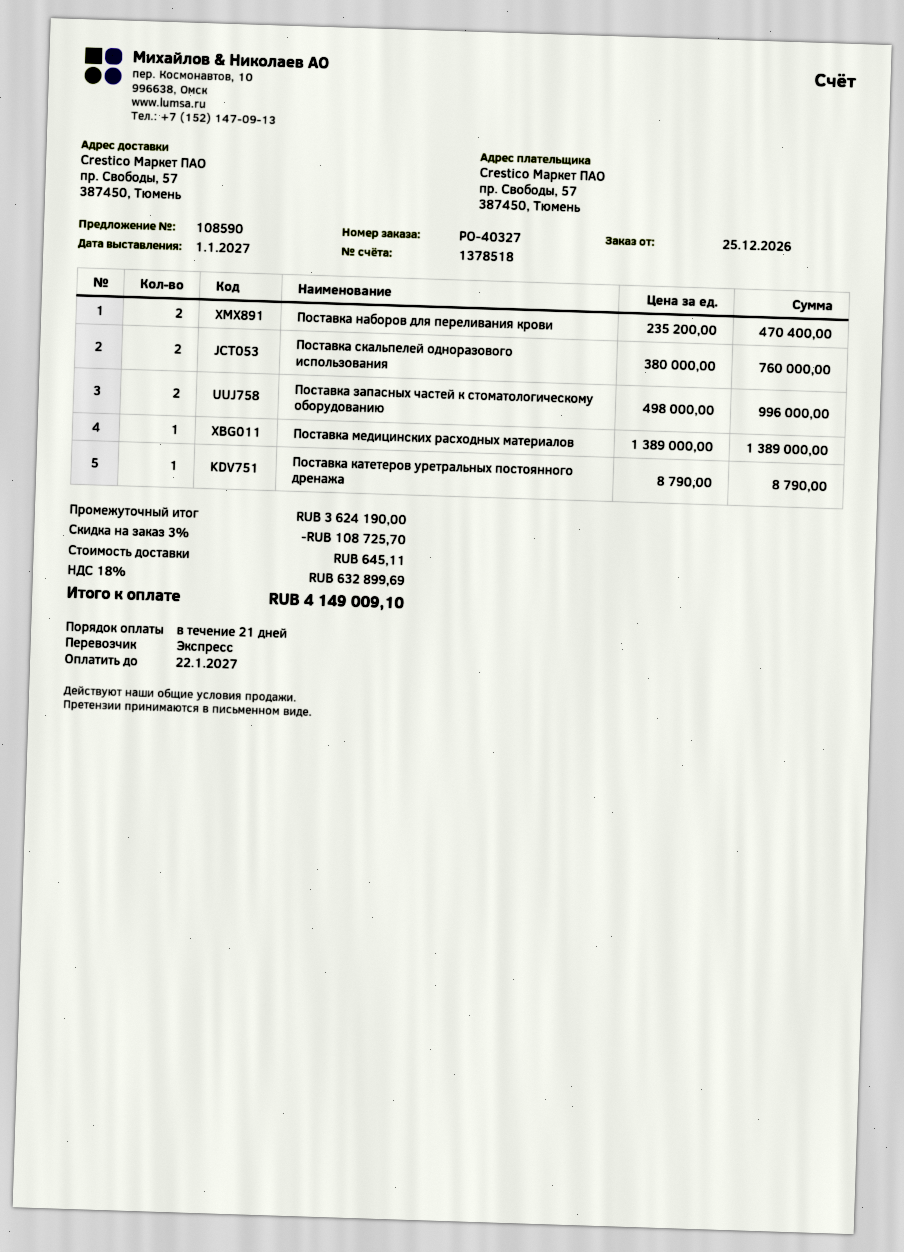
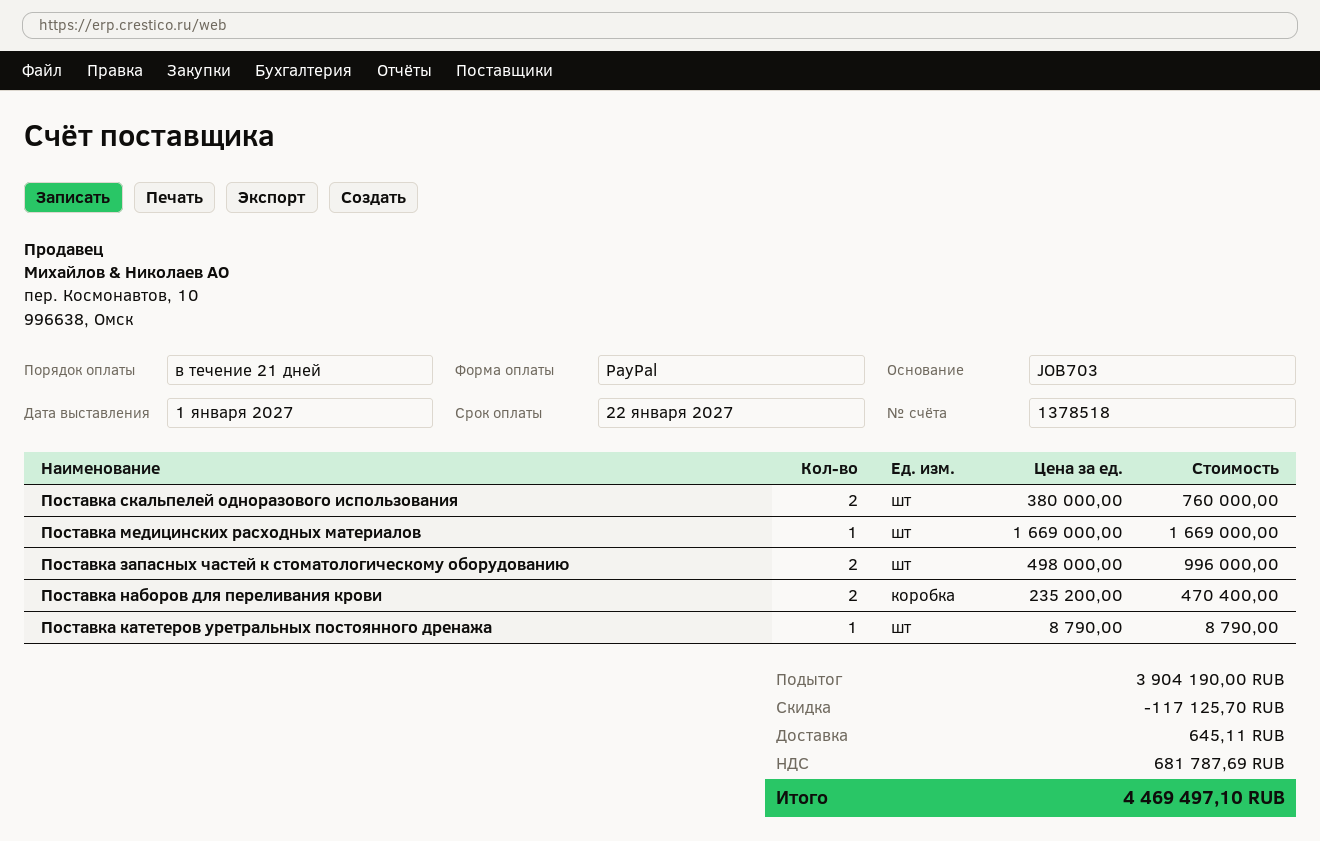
Поставка медицинских расходных материалов: 1 x 1389000.00 = 1389000.00 -> 1 x 1669000.00 = 1669000.00
subtotal: 3624190.00 -> 3904190.00
discount: 108725.70 -> 117125.70
tax: 632899.69 -> 681787.69
total: 4149009.10 -> 4469497.10

